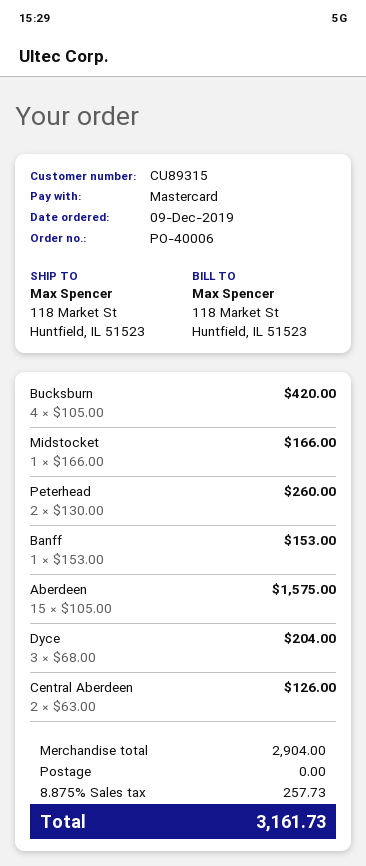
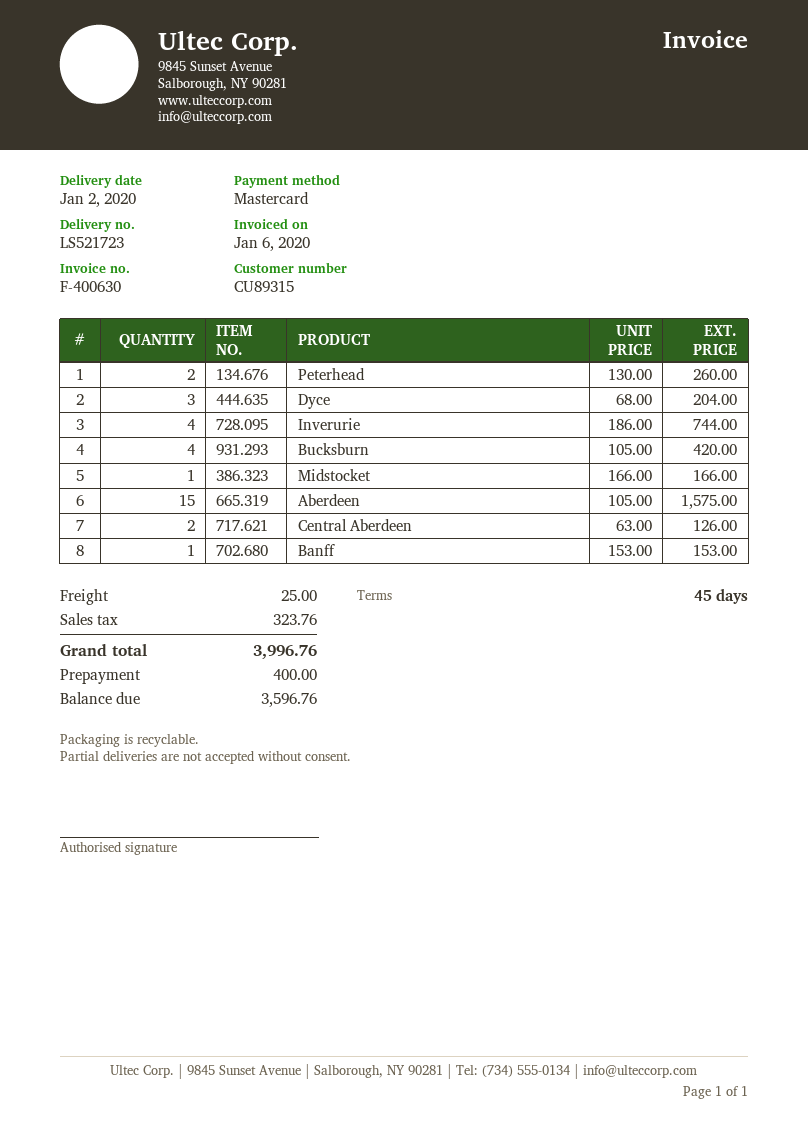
Inverurie: none -> 4 x 186.00 = 744.00
shipping: 0.00 -> 25.00
tax: 257.73 -> 323.76
total: 3161.73 -> 3996.76

